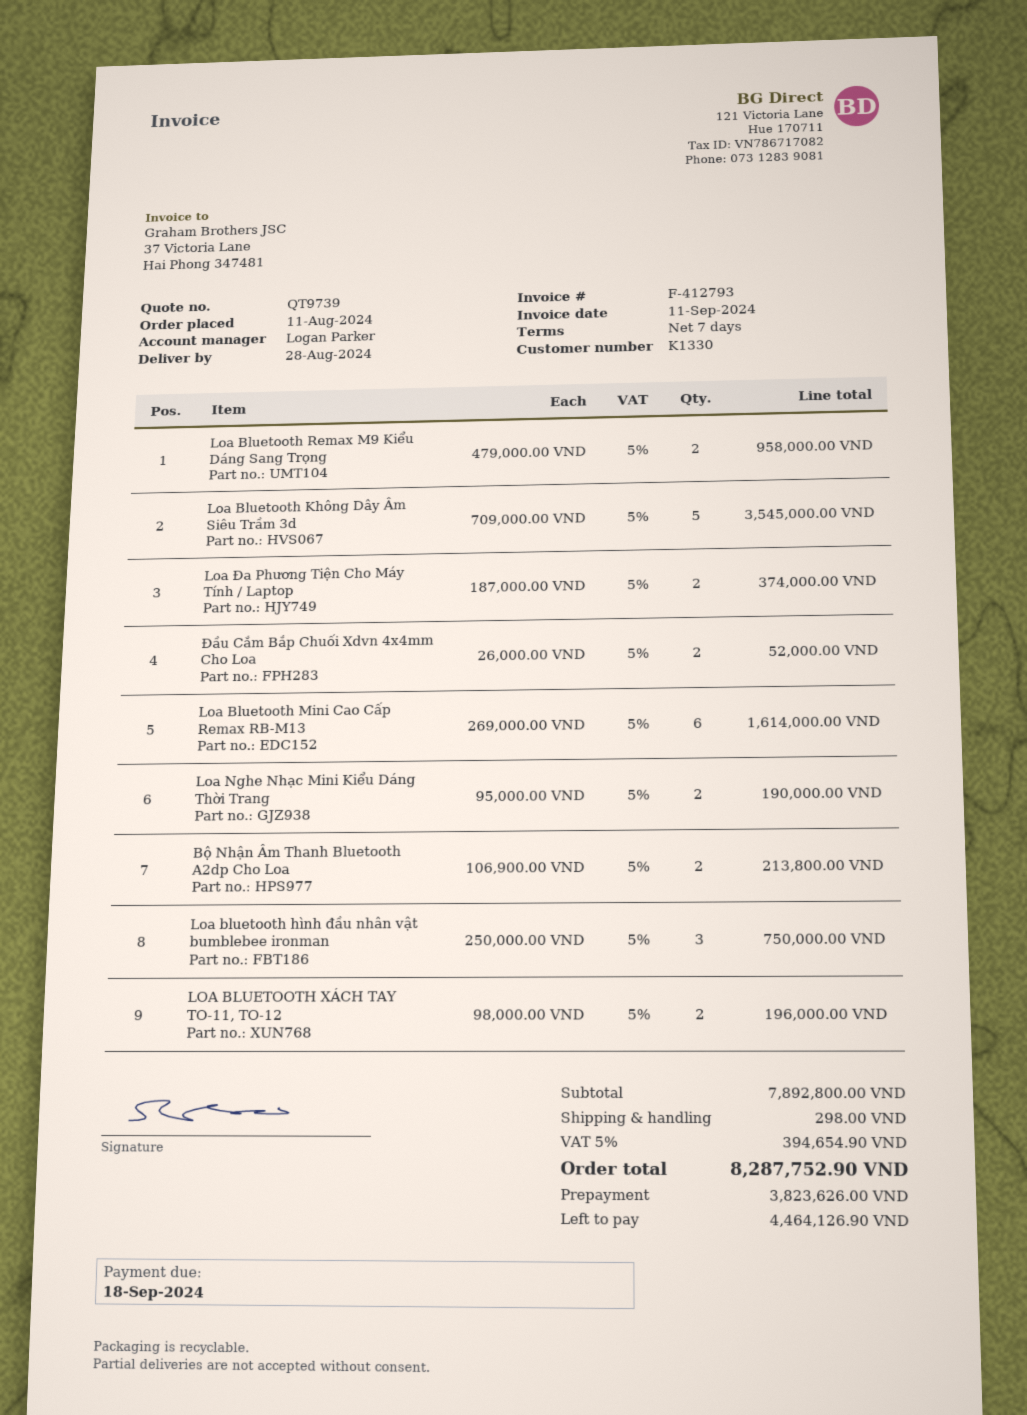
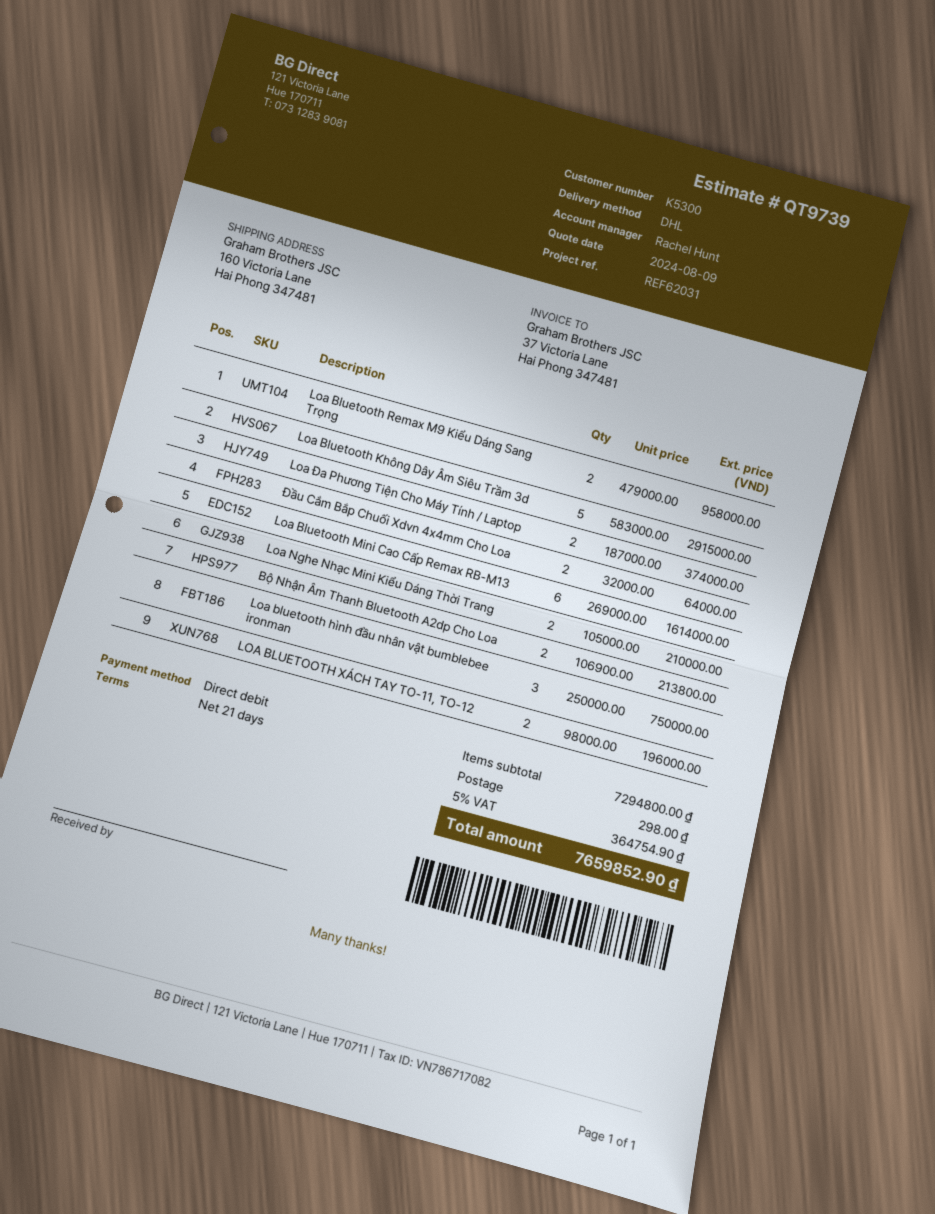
payment terms: 7 days -> 21 days
customer number: K1330 -> K5300
sales rep: Logan Parker -> Rachel Hunt
Loa Bluetooth Không Dây Âm Siêu Trầm 3d: 5 x 709000.00 = 3545000.00 -> 5 x 583000.00 = 2915000.00
Đầu Cắm Bắp Chuối Xdvn 4x4mm Cho Loa: 2 x 26000.00 = 52000.00 -> 2 x 32000.00 = 64000.00
Loa Nghe Nhạc Mini Kiểu Dáng Thời Trang: 2 x 95000.00 = 190000.00 -> 2 x 105000.00 = 210000.00
subtotal: 7892800.00 -> 7294800.00
tax: 5% = 394654.90 -> 5% = 364754.90
total: 8287752.90 -> 7659852.90

